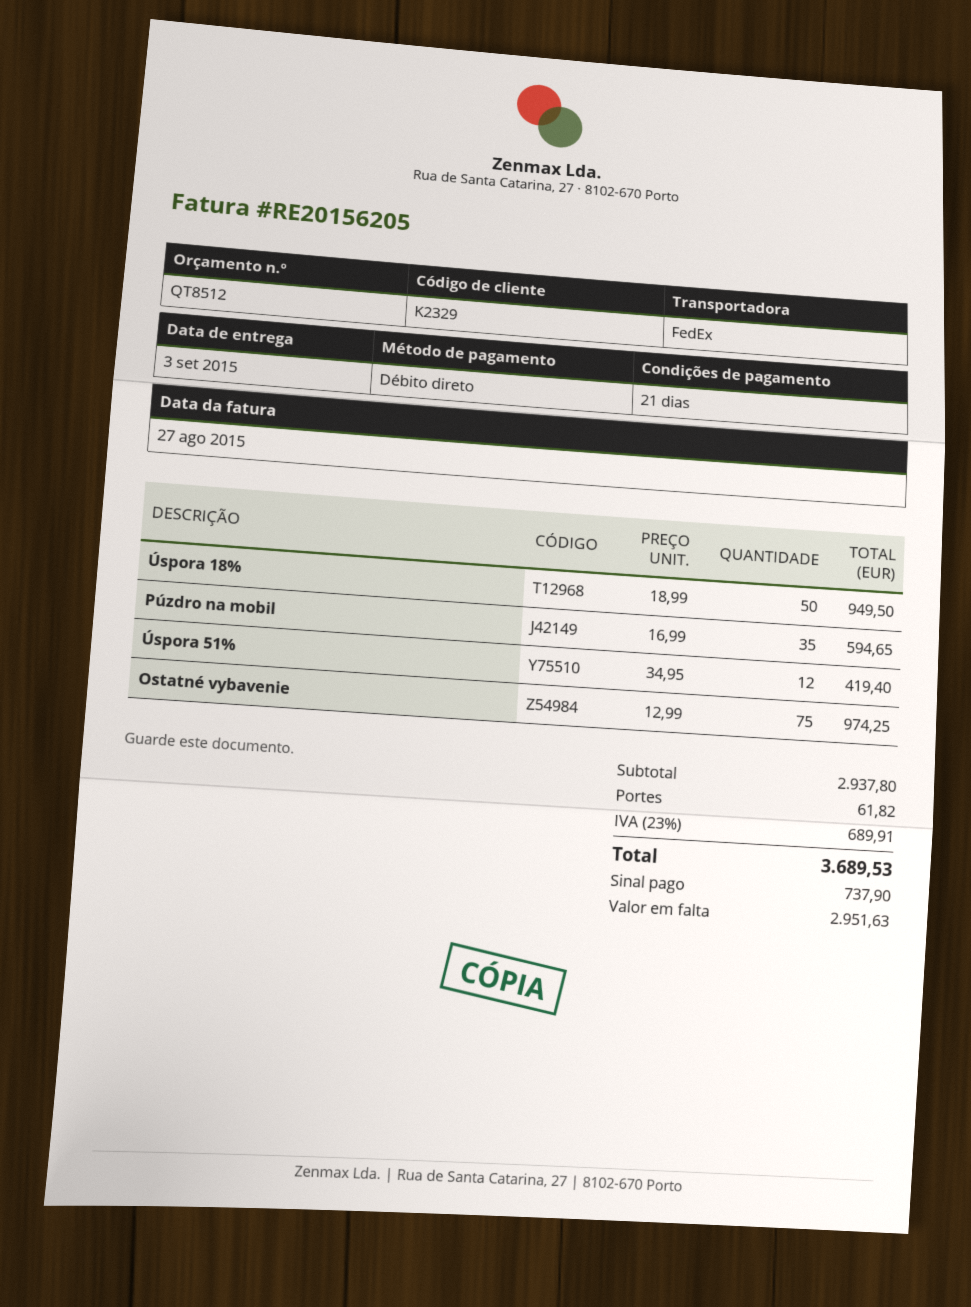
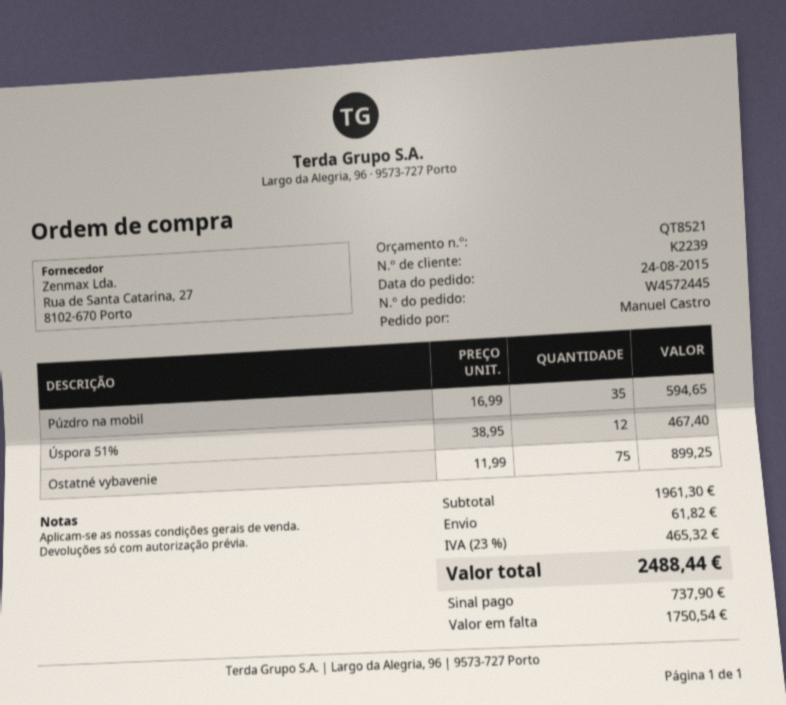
quote number: QT8512 -> QT8521
customer number: K2329 -> K2239
Úspora 18%: 50 x 18.99 = 949.50 -> none
Úspora 51%: 12 x 34.95 = 419.40 -> 12 x 38.95 = 467.40
Ostatné vybavenie: 75 x 12.99 = 974.25 -> 75 x 11.99 = 899.25
subtotal: 2937.80 -> 1961.30
tax: 23% = 689.91 -> 23% = 465.32
total: 3689.53 -> 2488.44
balance: 2951.63 -> 1750.54

